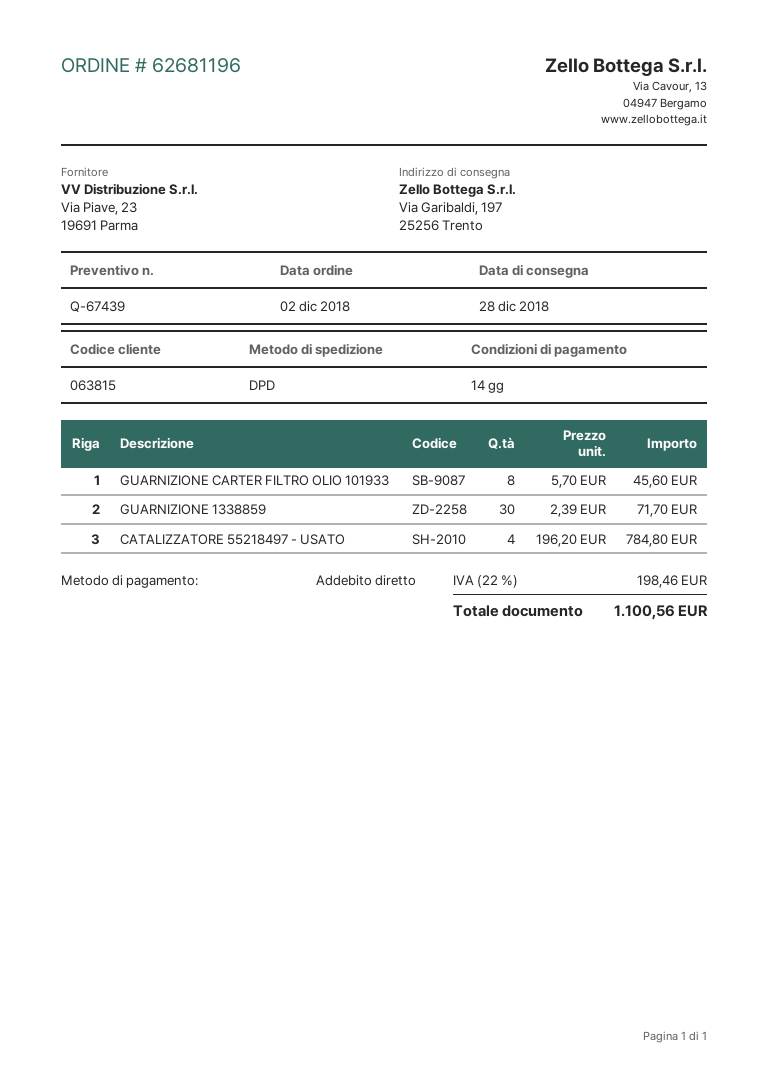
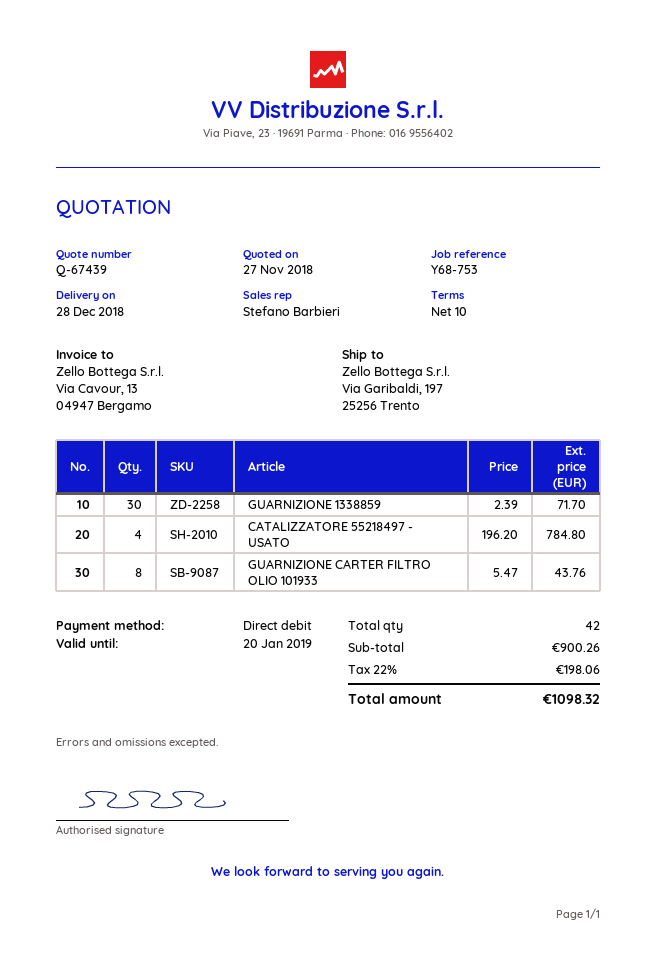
payment terms: 14 days -> 10 days
GUARNIZIONE CARTER FILTRO OLIO 101933: 8 x 5.70 = 45.60 -> 8 x 5.47 = 43.76
tax: 22% = 198.46 -> 22% = 198.06
total: 1100.56 -> 1098.32

